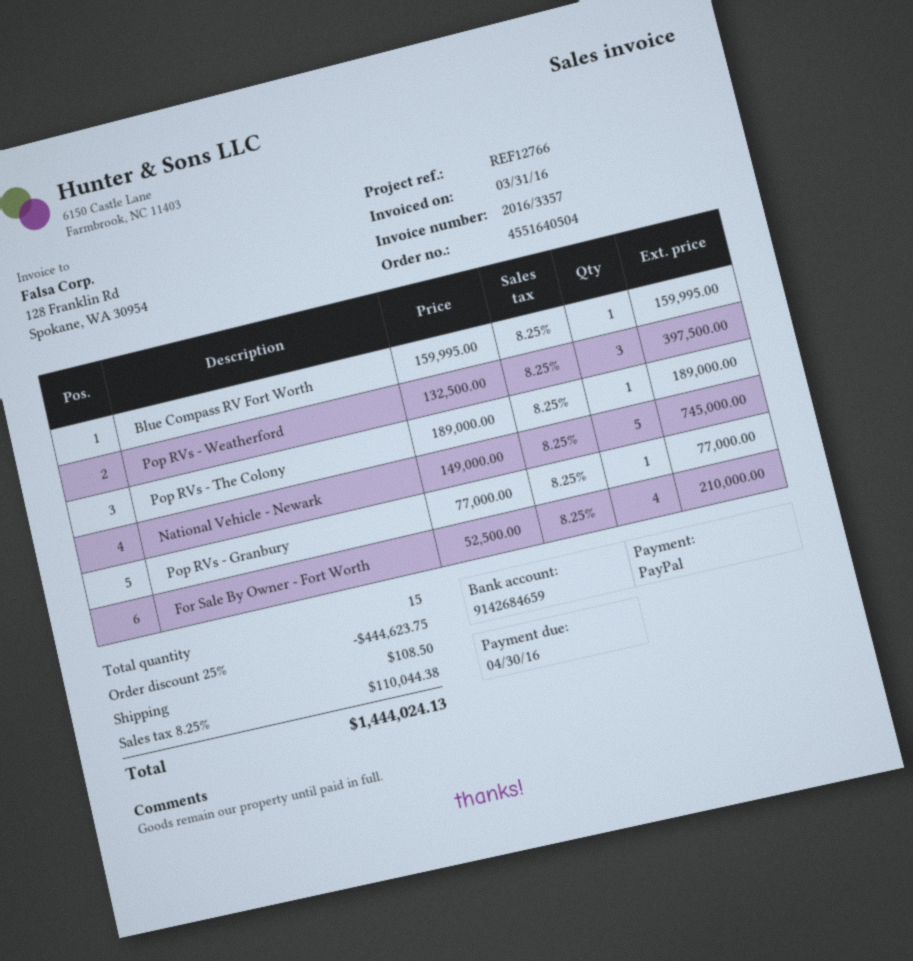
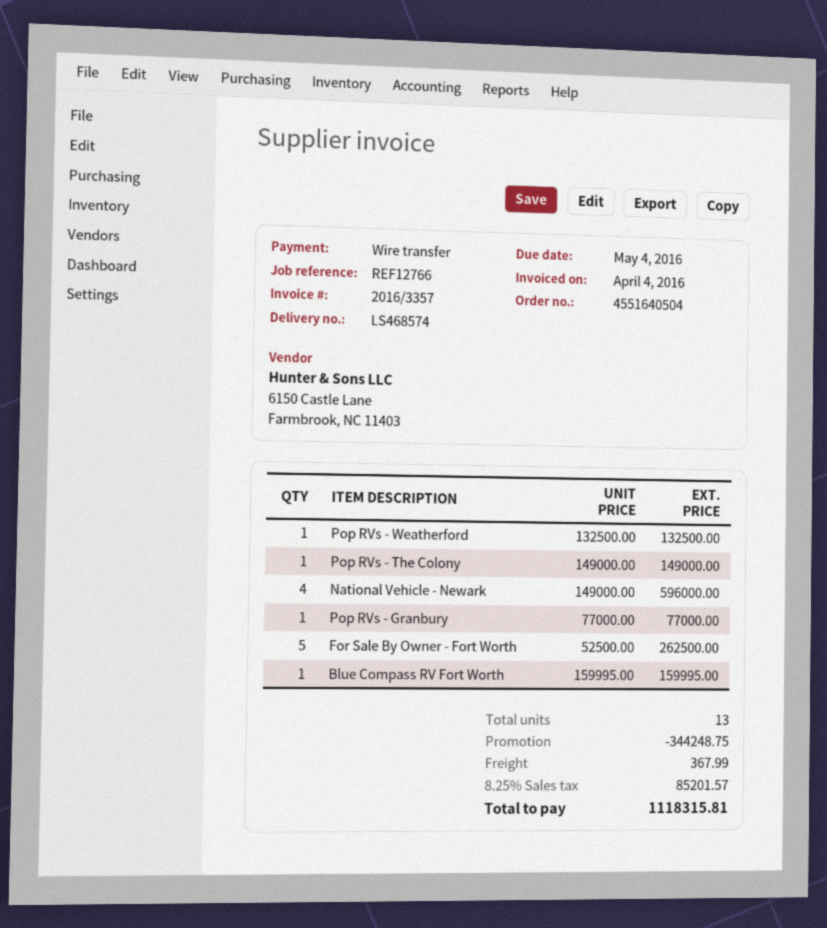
invoice date: 2016-03-31 -> 2016-04-04
due date: 2016-04-30 -> 2016-05-04
payment method: PayPal -> bank transfer
Pop RVs - Weatherford: 3 x 132500.00 = 397500.00 -> 1 x 132500.00 = 132500.00
Pop RVs - The Colony: 1 x 189000.00 = 189000.00 -> 1 x 149000.00 = 149000.00
National Vehicle - Newark: 5 x 149000.00 = 745000.00 -> 4 x 149000.00 = 596000.00
For Sale By Owner - Fort Worth: 4 x 52500.00 = 210000.00 -> 5 x 52500.00 = 262500.00
total quantity: 15 -> 13
discount: 444623.75 -> 344248.75
shipping: 108.50 -> 367.99
tax: 8.25% = 110044.38 -> 8.25% = 85201.57
total: 1444024.13 -> 1118315.81

